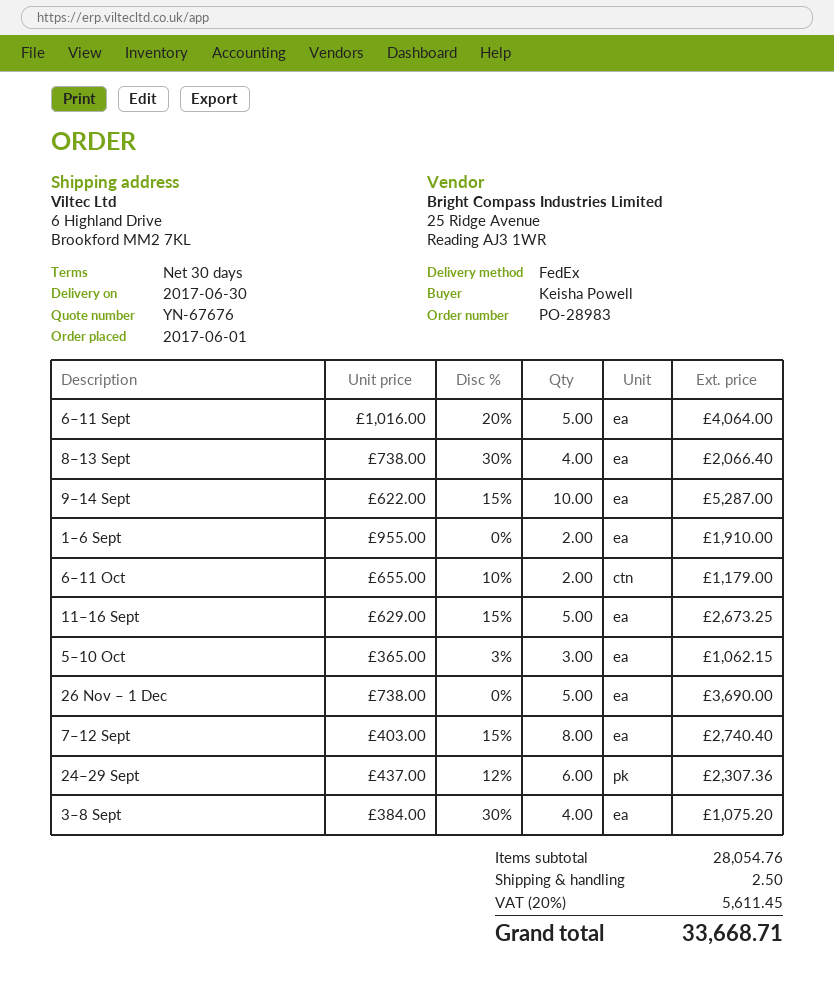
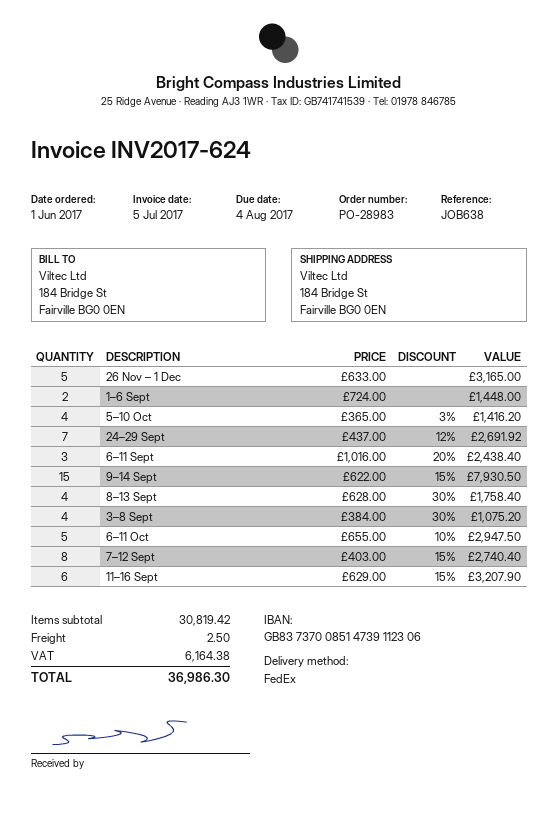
ship to: 6 Highland Drive, Brookford MM2 7KL -> 184 Bridge St, Fairville BG0 0EN
6–11 Sept: 5 x 1016.00 - 20% = 4064.00 -> 3 x 1016.00 - 20% = 2438.40
8–13 Sept: 4 x 738.00 - 30% = 2066.40 -> 4 x 628.00 - 30% = 1758.40
9–14 Sept: 10 x 622.00 - 15% = 5287.00 -> 15 x 622.00 - 15% = 7930.50
1–6 Sept: 2 x 955.00 = 1910.00 -> 2 x 724.00 = 1448.00
6–11 Oct: 2 x 655.00 - 10% = 1179.00 -> 5 x 655.00 - 10% = 2947.50
11–16 Sept: 5 x 629.00 - 15% = 2673.25 -> 6 x 629.00 - 15% = 3207.90
5–10 Oct: 3 x 365.00 - 3% = 1062.15 -> 4 x 365.00 - 3% = 1416.20
26 Nov – 1 Dec: 5 x 738.00 = 3690.00 -> 5 x 633.00 = 3165.00
24–29 Sept: 6 x 437.00 - 12% = 2307.36 -> 7 x 437.00 - 12% = 2691.92
subtotal: 28054.76 -> 30819.42
tax: 5611.45 -> 6164.38
total: 33668.71 -> 36986.30

